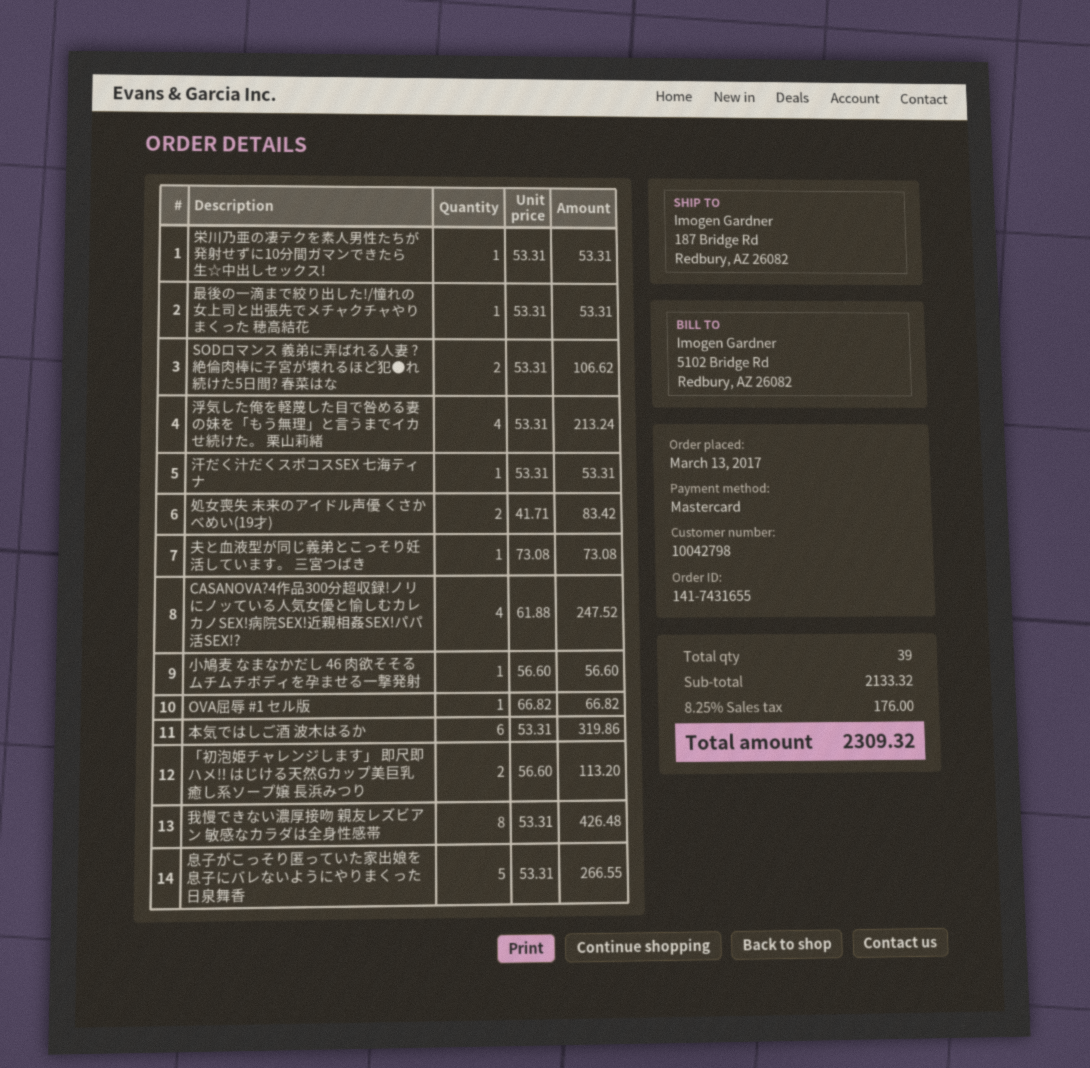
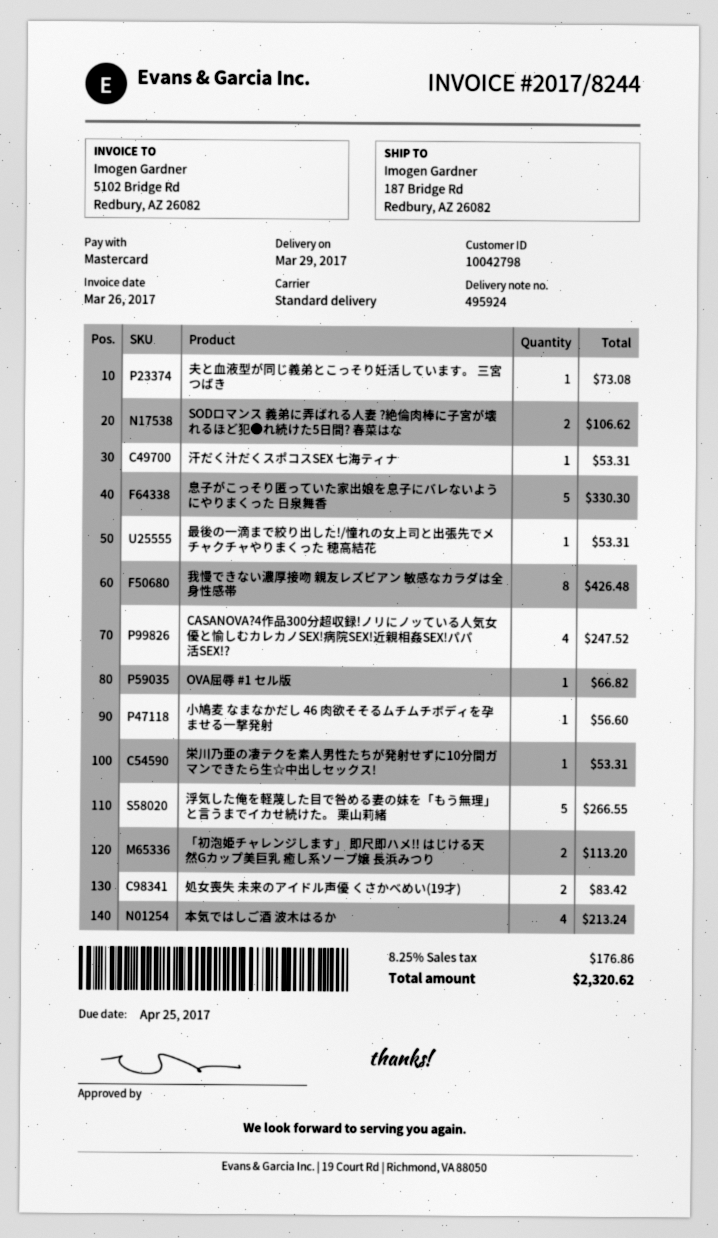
浮気した俺を軽蔑した目で咎める妻の妹を「もう無理」と言うまでイカせ続けた。 栗山莉緒: 4 for 213.24 -> 5 for 266.55
本気ではしご酒 波木はるか: 6 for 319.86 -> 4 for 213.24
息子がこっそり匿っていた家出娘を息子にバレないようにやりまくった 日泉舞香: 5 for 266.55 -> 5 for 330.30
tax: 8.25% = 176.00 -> 8.25% = 176.86
total: 2309.32 -> 2320.62

